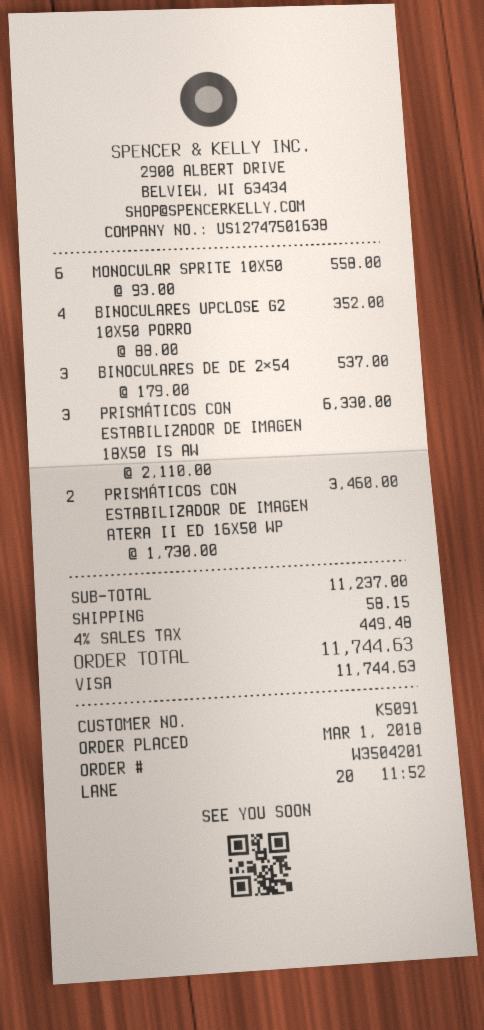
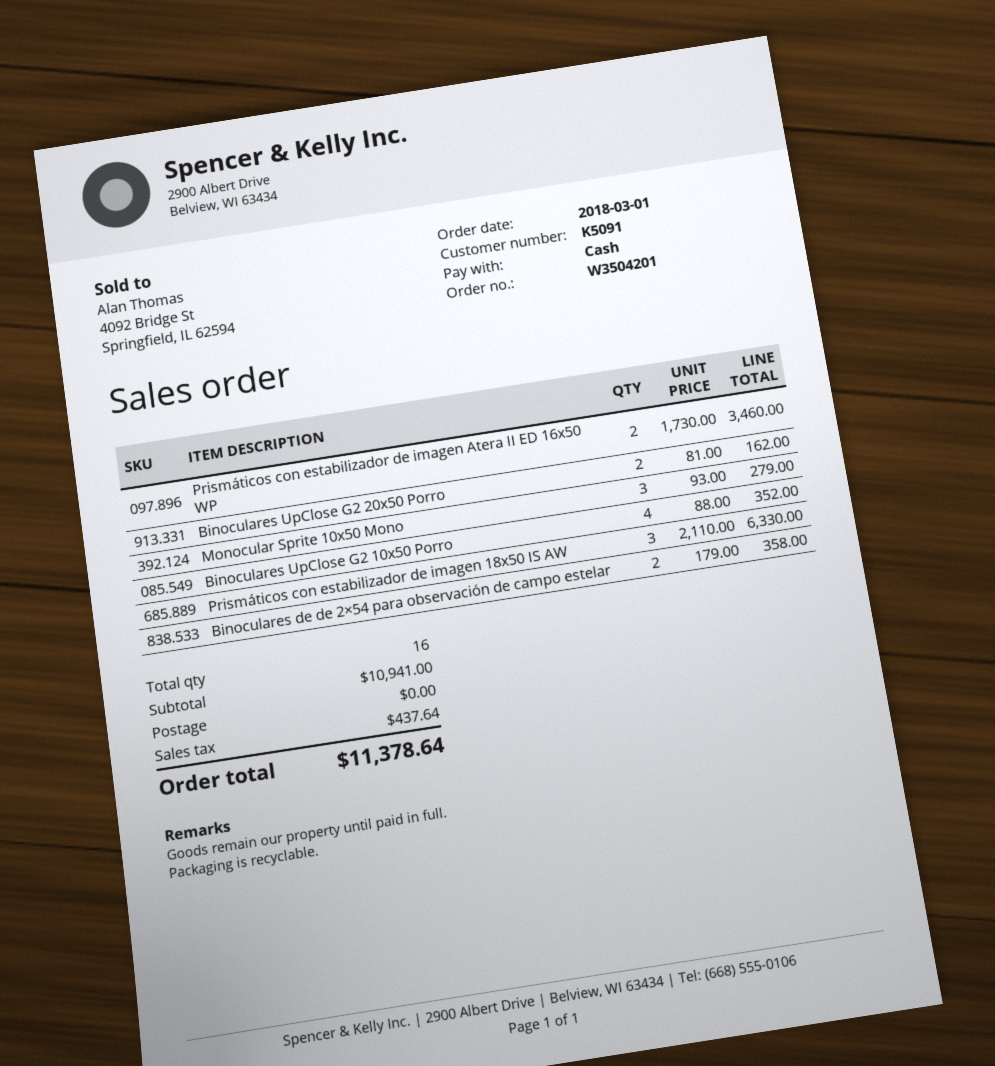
payment method: Visa -> cash
MONOCULAR SPRITE 10X50: 6 x 93.00 = 558.00 -> 3 x 93.00 = 279.00
BINOCULARES DE DE 2×54: 3 x 179.00 = 537.00 -> 2 x 179.00 = 358.00
Binoculares UpClose G2 20x50 Porro: none -> 2 x 81.00 = 162.00
subtotal: 11237.00 -> 10941.00
shipping: 58.15 -> 0.00
tax: 449.48 -> 437.64
total: 11744.63 -> 11378.64

